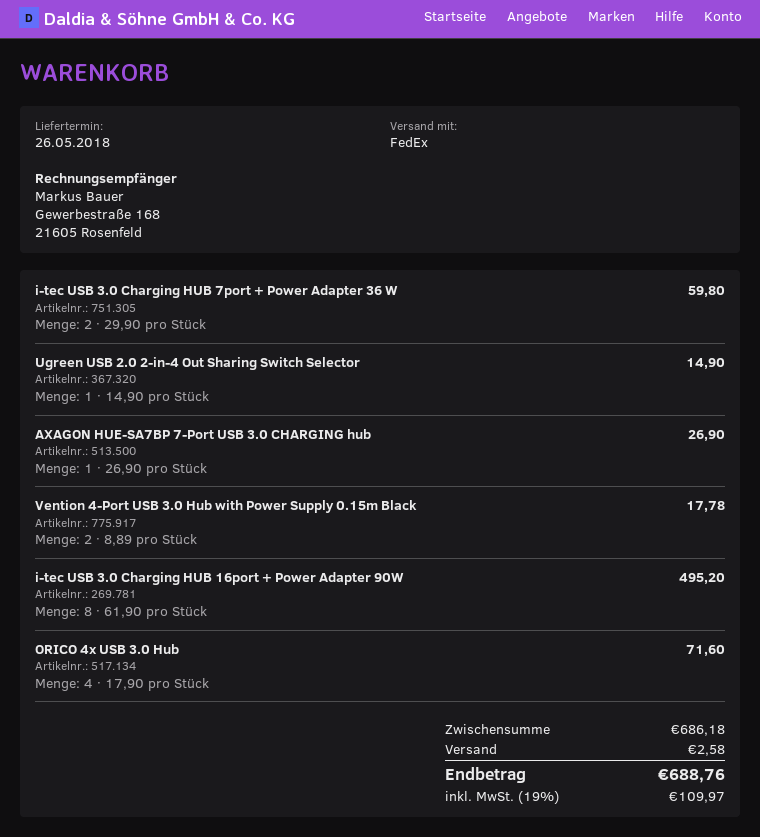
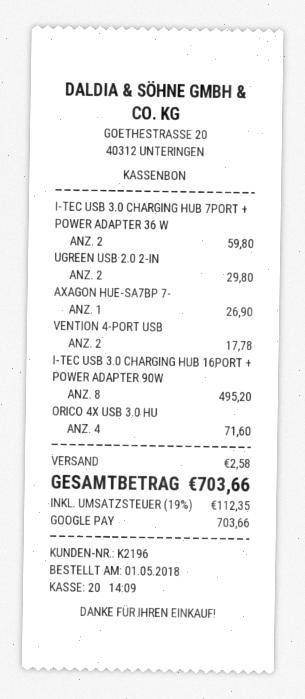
Ugreen USB 2.0 2-in-4 Out Sharing Switch Selector: 1 for 14.90 -> 2 for 29.80
tax: 19% = 109.97 -> 19% = 112.35
total: 688.76 -> 703.66

